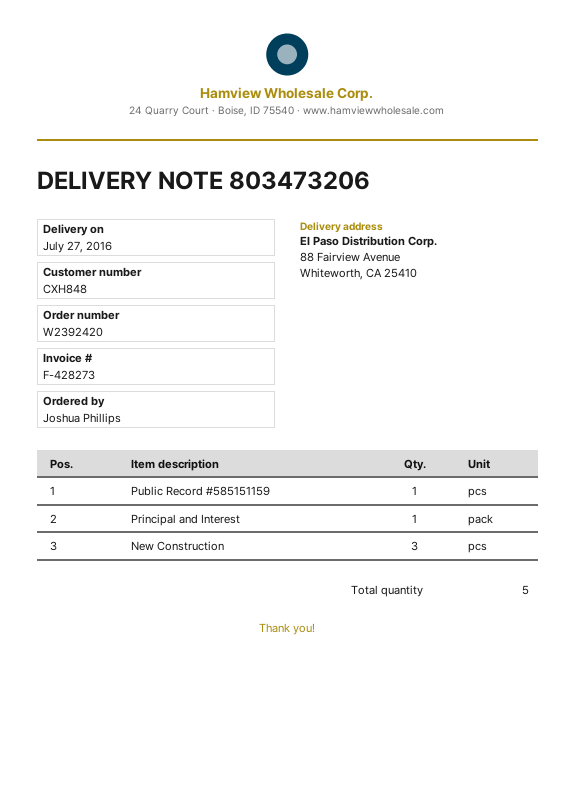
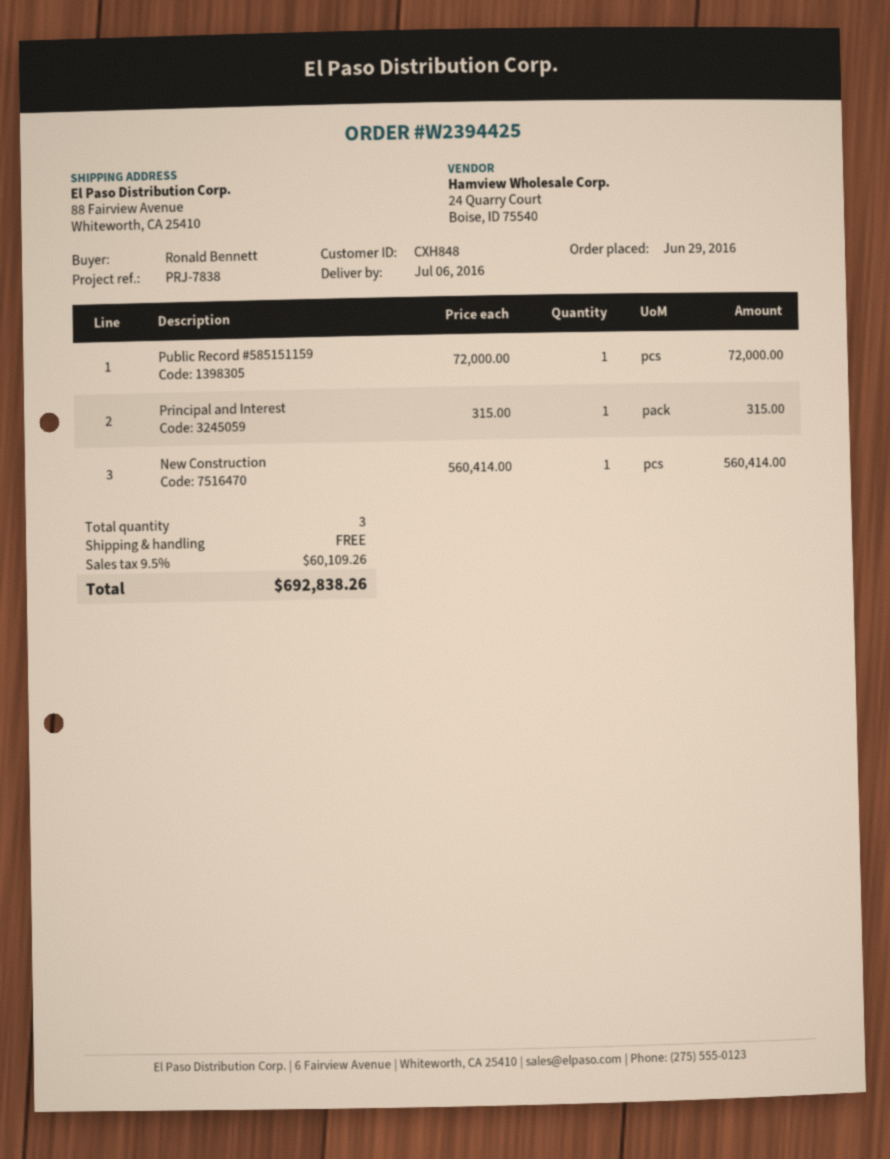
order number: W2392420 -> W2394425
delivery date: 2016-07-27 -> 2016-07-06
ordered by: Joshua Phillips -> Ronald Bennett
New Construction: 3 -> 1
total quantity: 5 -> 3

